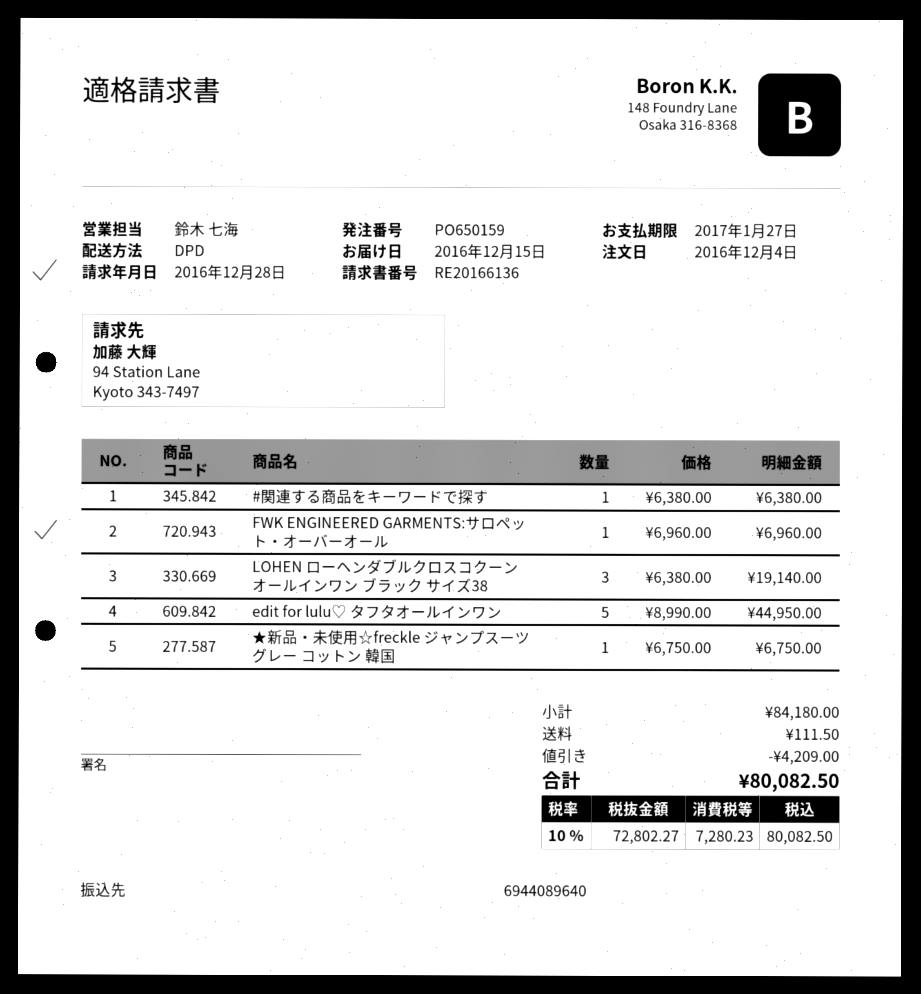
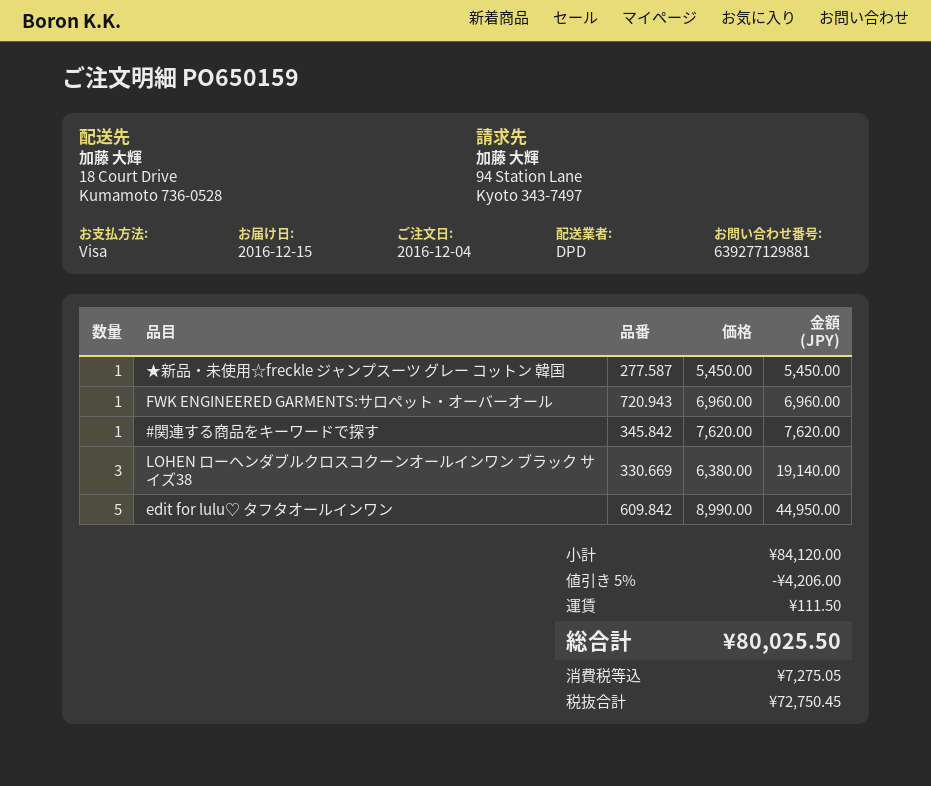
#関連する商品をキーワードで探す: 1 x 6380.00 = 6380.00 -> 1 x 7620.00 = 7620.00
★新品・未使用☆freckle ジャンプスーツ グレー コットン 韓国: 1 x 6750.00 = 6750.00 -> 1 x 5450.00 = 5450.00
subtotal: 84180.00 -> 84120.00
discount: 4209.00 -> 4206.00
net: 72802.27 -> 72750.45
tax: 7280.23 -> 7275.05
total: 80082.50 -> 80025.50

